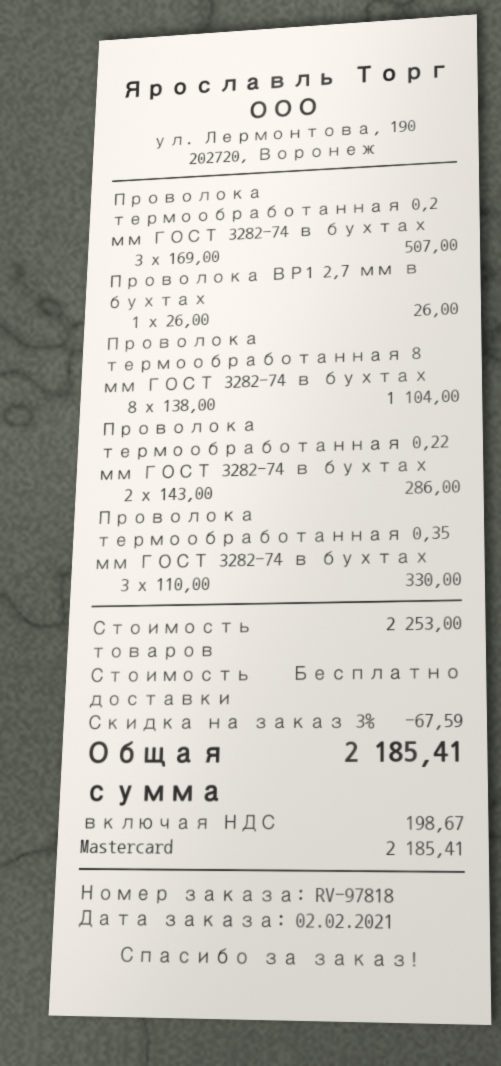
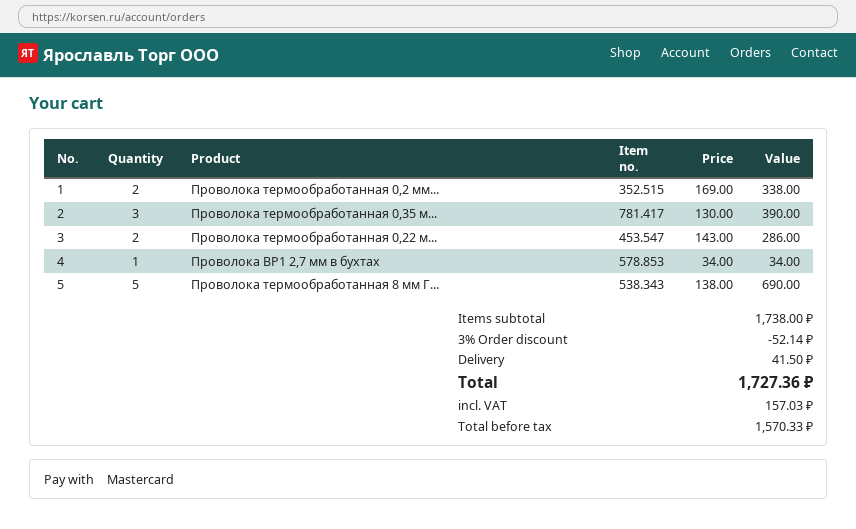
Проволока термообработанная 0,2 мм ГОСТ 3282-74 в бухтах: 3 x 169.00 = 507.00 -> 2 x 169.00 = 338.00
Проволока ВР1 2,7 мм в бухтах: 1 x 26.00 = 26.00 -> 1 x 34.00 = 34.00
Проволока термообработанная 8 мм ГОСТ 3282-74 в бухтах: 8 x 138.00 = 1104.00 -> 5 x 138.00 = 690.00
Проволока термообработанная 0,35 мм ГОСТ 3282-74 в бухтах: 3 x 110.00 = 330.00 -> 3 x 130.00 = 390.00
subtotal: 2253.00 -> 1738.00
discount: 3% = 67.59 -> 3% = 52.14
shipping: 0.00 -> 41.50
tax: 198.67 -> 157.03
total: 2185.41 -> 1727.36

